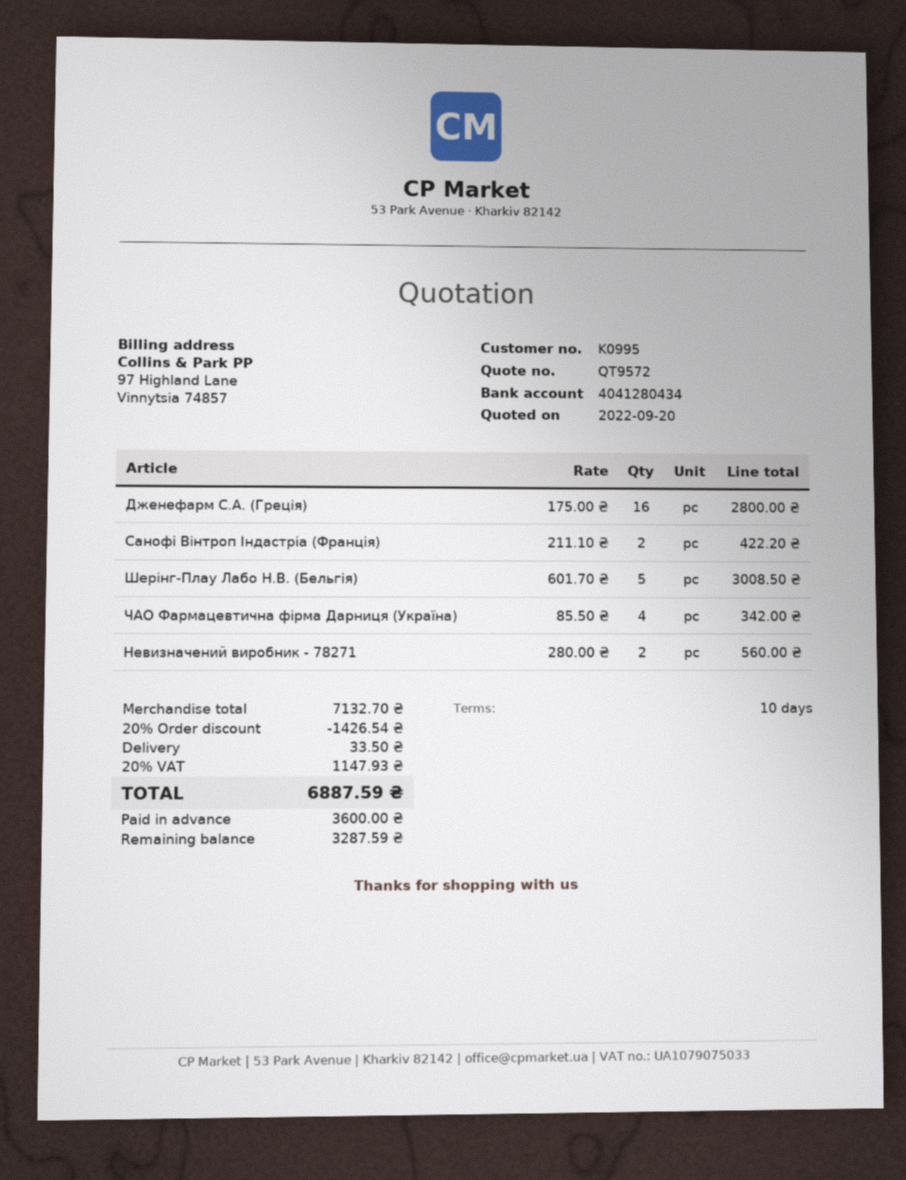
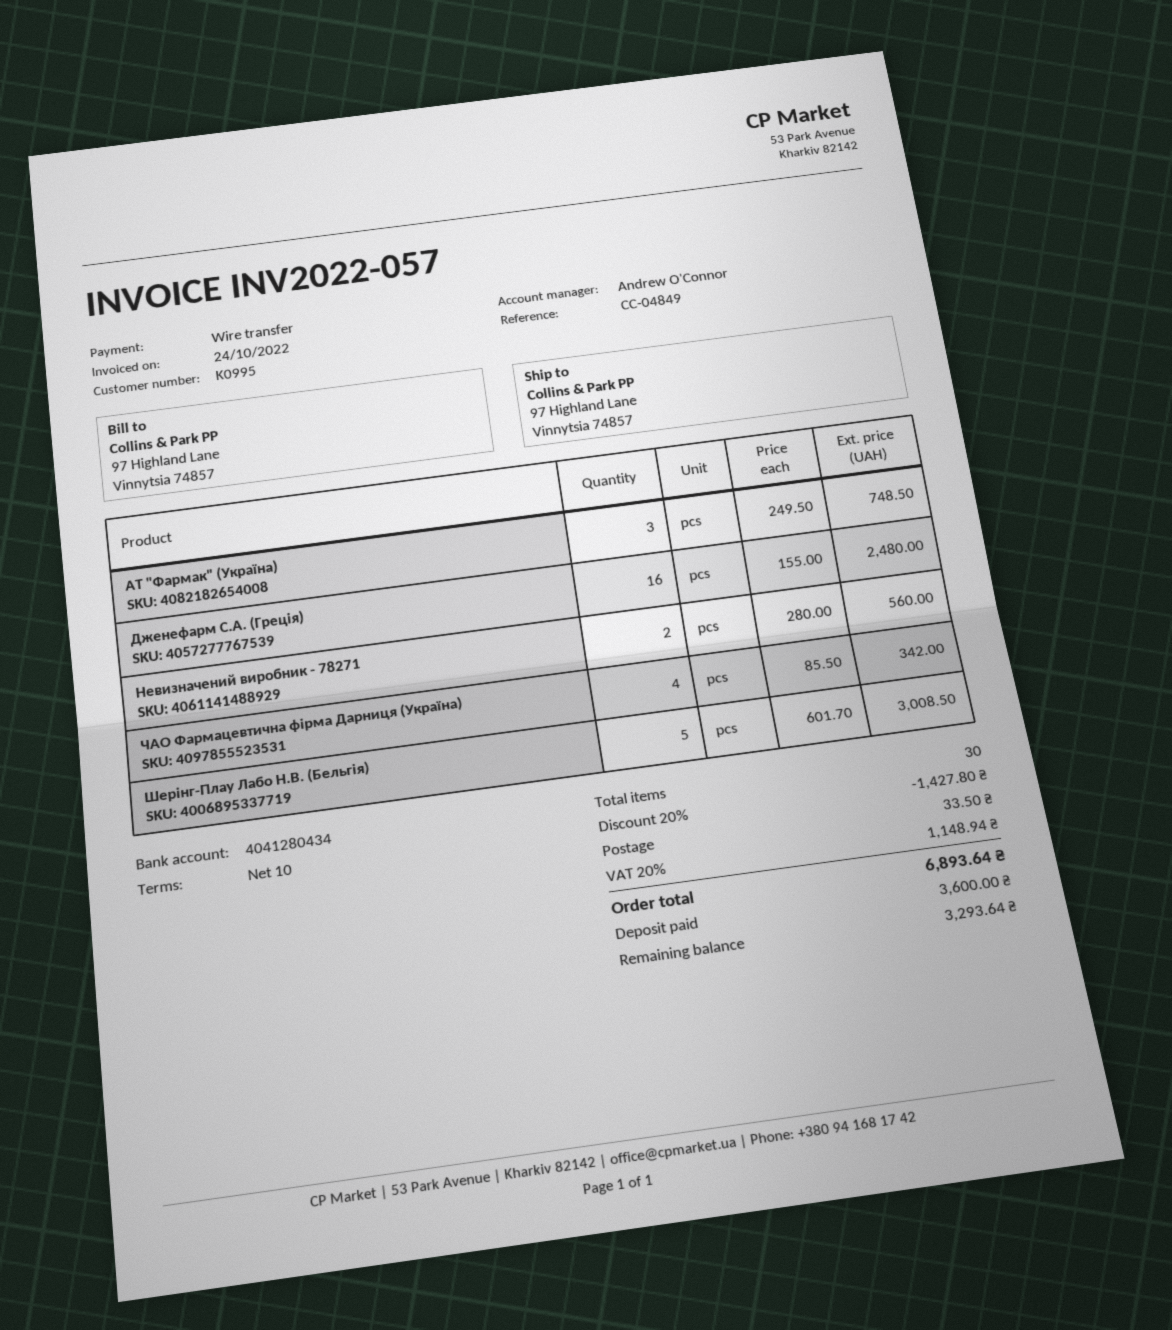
Дженефарм С.А. (Греція): 16 x 175.00 = 2800.00 -> 16 x 155.00 = 2480.00
Санофі Вінтроп Індастріа (Франція): 2 x 211.10 = 422.20 -> none
АТ "Фармак" (Україна): none -> 3 x 249.50 = 748.50
discount: 20% = 1426.54 -> 20% = 1427.80
tax: 20% = 1147.93 -> 20% = 1148.94
total: 6887.59 -> 6893.64
balance: 3287.59 -> 3293.64

